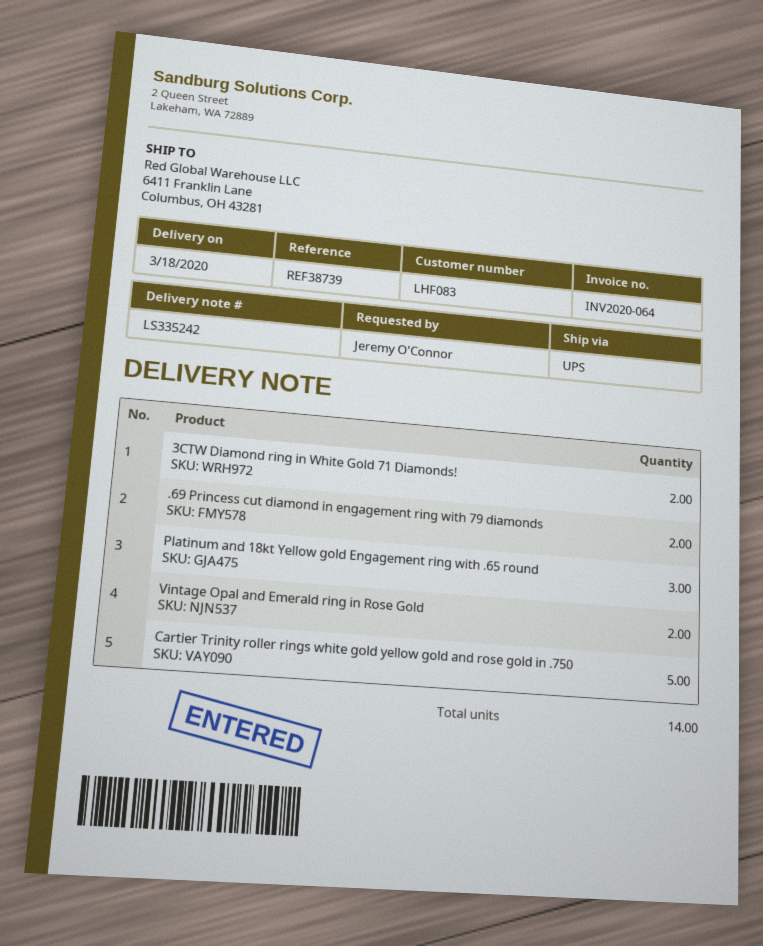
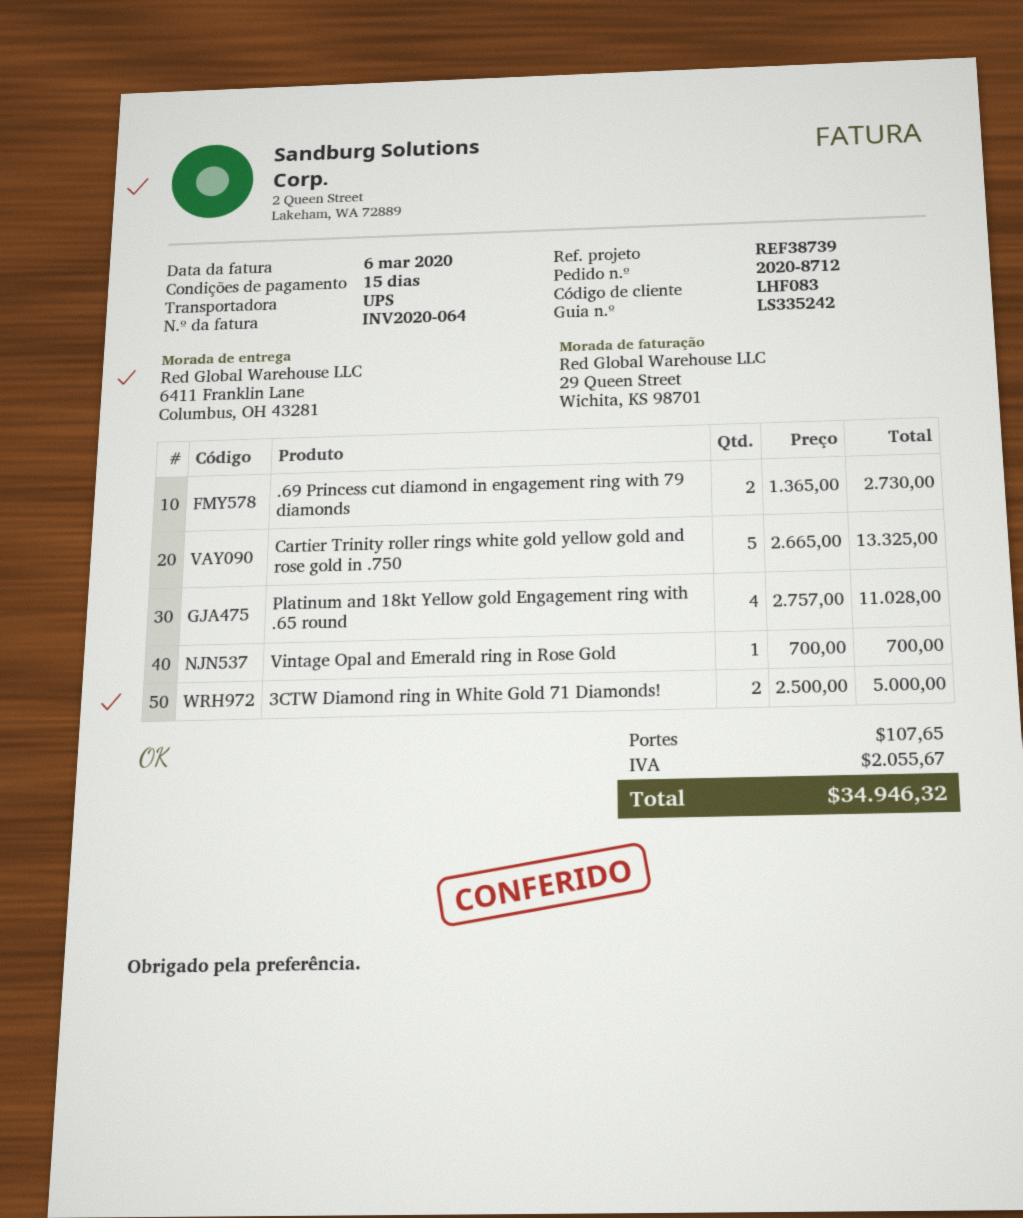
Platinum and 18kt Yellow gold Engagement ring with .65 round: 3 -> 4
Vintage Opal and Emerald ring in Rose Gold: 2 -> 1

